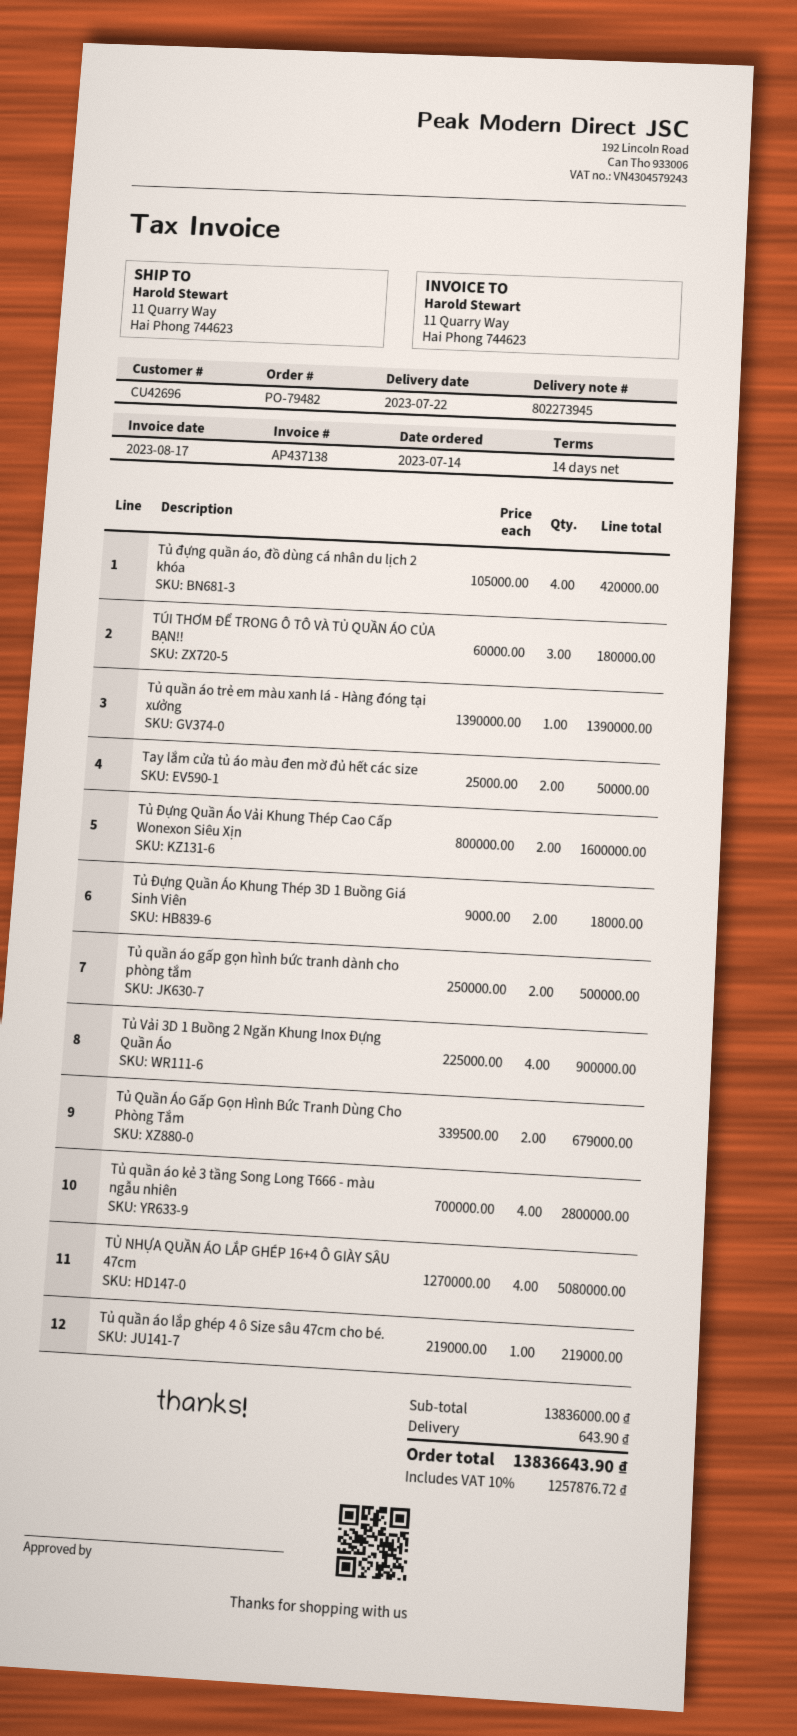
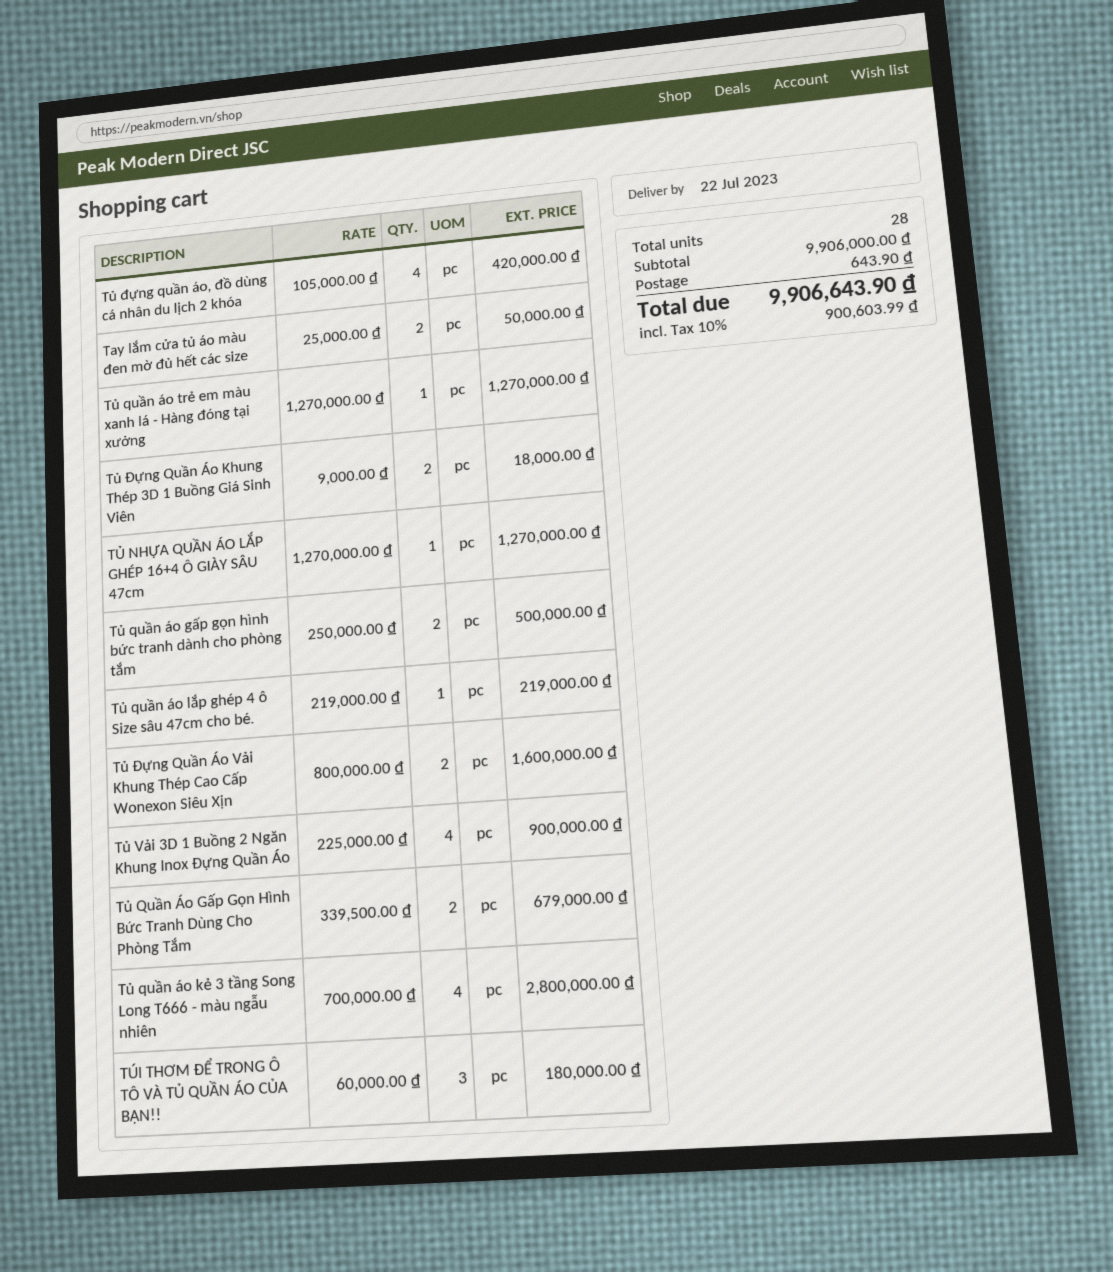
Tủ quần áo trẻ em màu xanh lá - Hàng đóng tại xưởng: 1 x 1390000.00 = 1390000.00 -> 1 x 1270000.00 = 1270000.00
TỦ NHỰA QUẦN ÁO LẮP GHÉP 16+4 Ô GIÀY SÂU 47cm: 4 x 1270000.00 = 5080000.00 -> 1 x 1270000.00 = 1270000.00
subtotal: 13836000.00 -> 9906000.00
tax: 10% = 1257876.72 -> 10% = 900603.99
total: 13836643.90 -> 9906643.90

